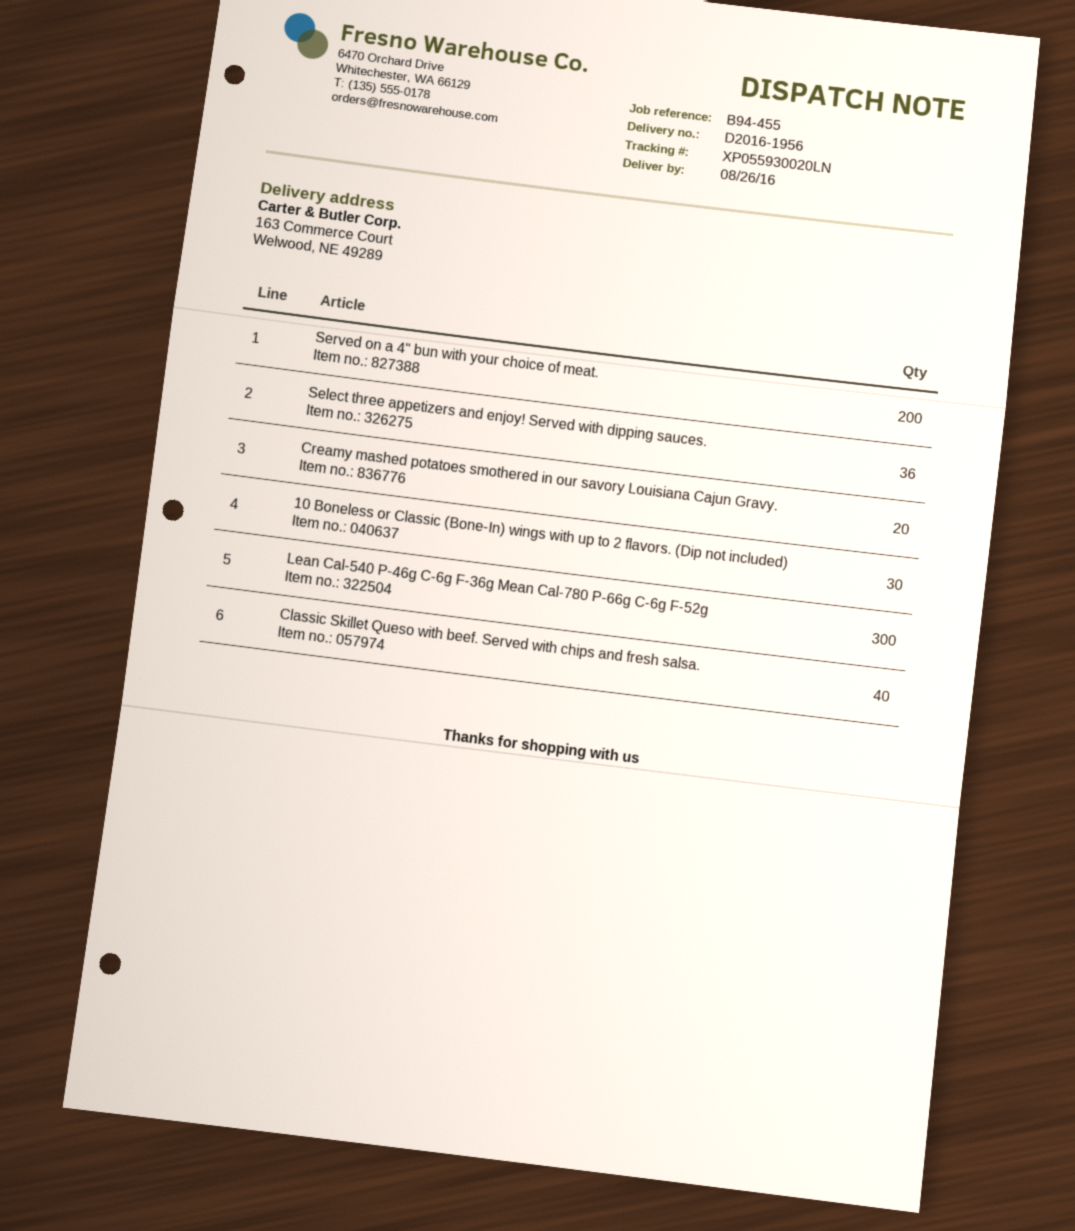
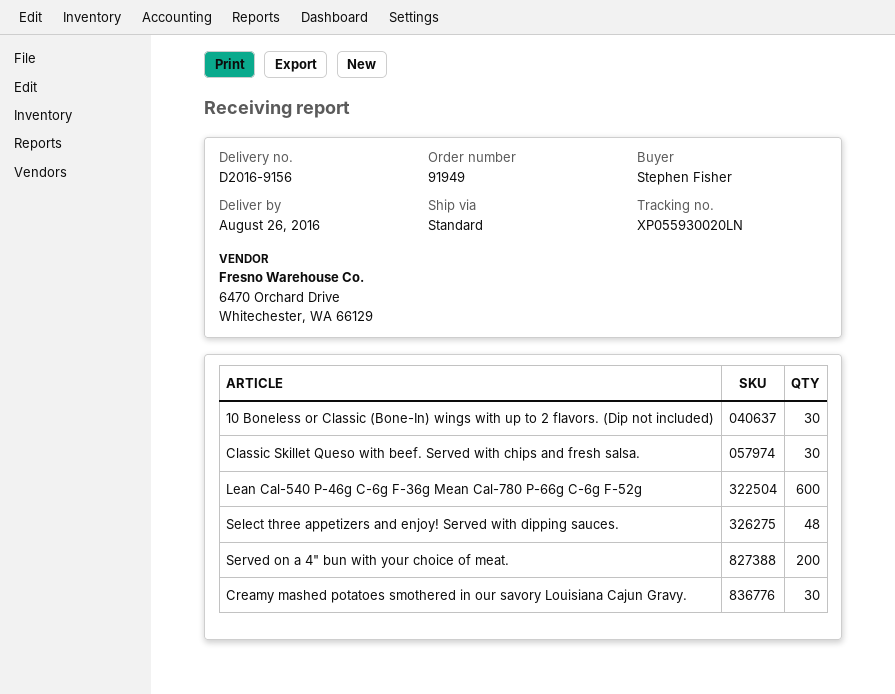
delivery note number: D2016-1956 -> D2016-9156
Select three appetizers and enjoy! Served with dipping sauces.: 36 -> 48
Creamy mashed potatoes smothered in our savory Louisiana Cajun Gravy.: 20 -> 30
Lean Cal-540 P-46g C-6g F-36g Mean Cal-780 P-66g C-6g F-52g: 300 -> 600
Classic Skillet Queso with beef. Served with chips and fresh salsa.: 40 -> 30

